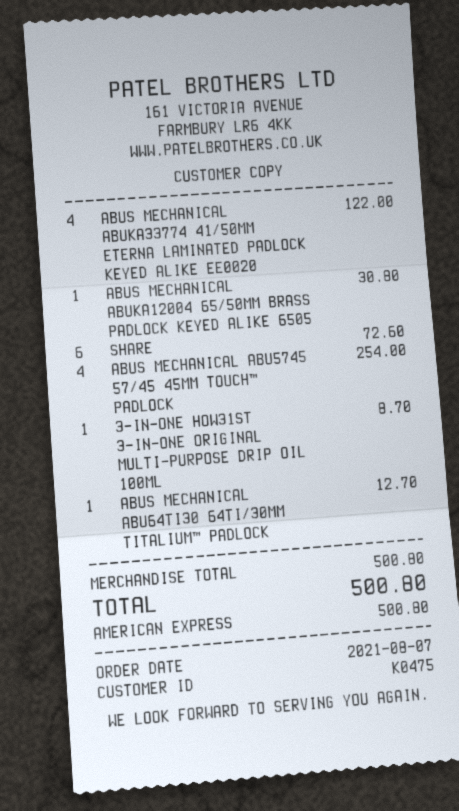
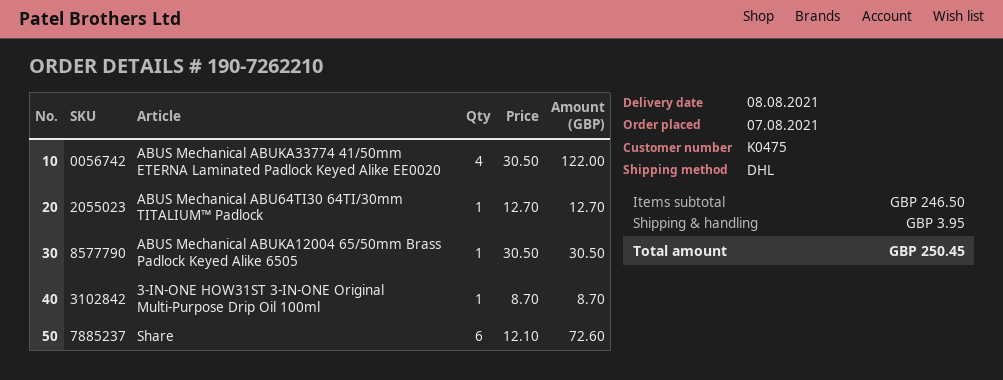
ABUS MECHANICAL ABUKA12004 65/50MM BRASS PADLOCK KEYED ALIKE 6505: 1 for 30.80 -> 1 for 30.50
ABUS MECHANICAL ABU5745 57/45 45MM TOUCH™ PADLOCK: 4 for 254.00 -> none
subtotal: 500.80 -> 246.50
shipping: none -> 3.95
total: 500.80 -> 250.45

